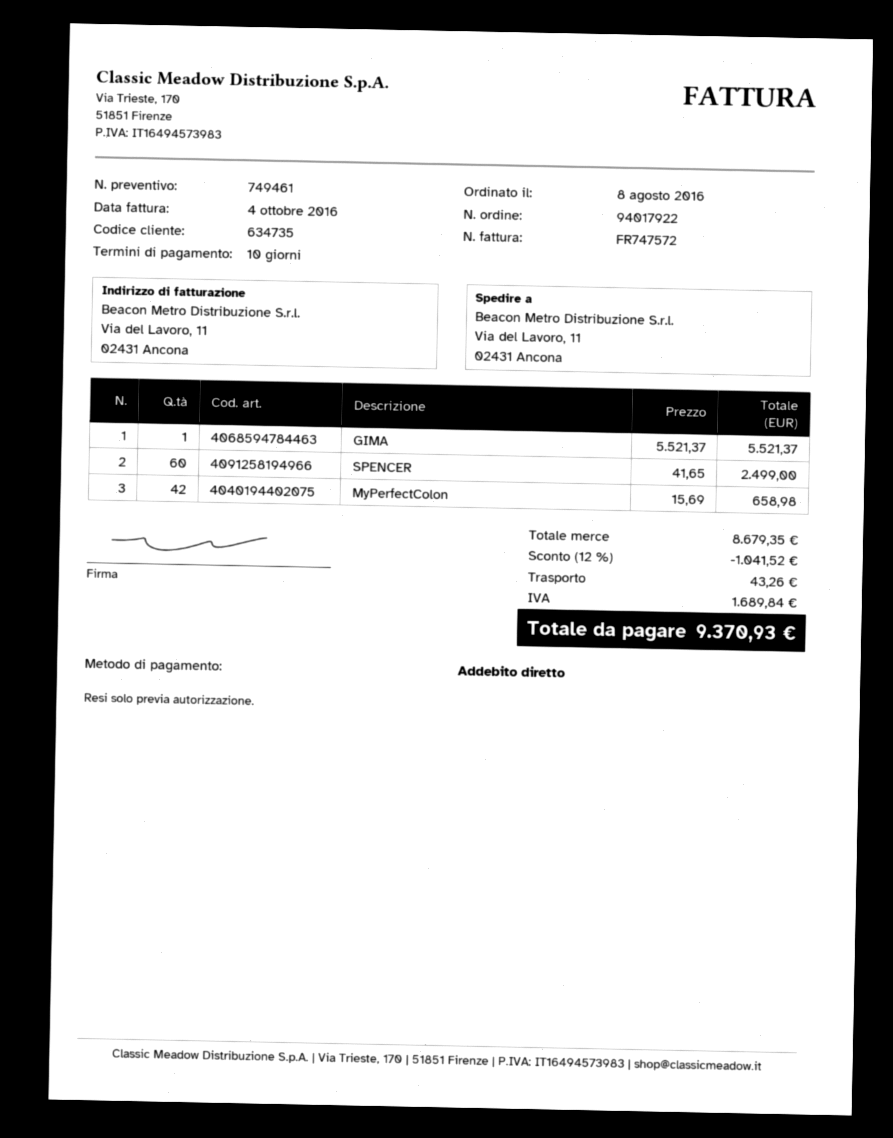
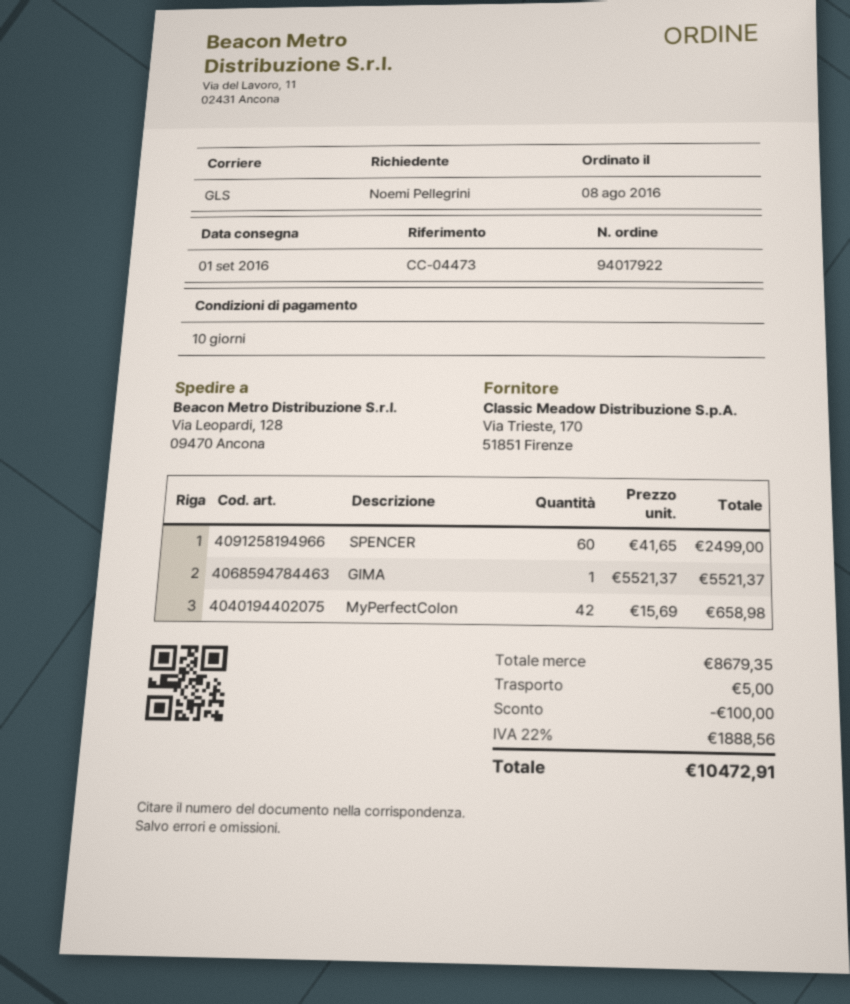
ship to: Via del Lavoro, 11, 02431 Ancona -> Via Leopardi, 128, 09470 Ancona
discount: 1041.52 -> 100.00
shipping: 43.26 -> 5.00
tax: 1689.84 -> 1888.56
total: 9370.93 -> 10472.91

